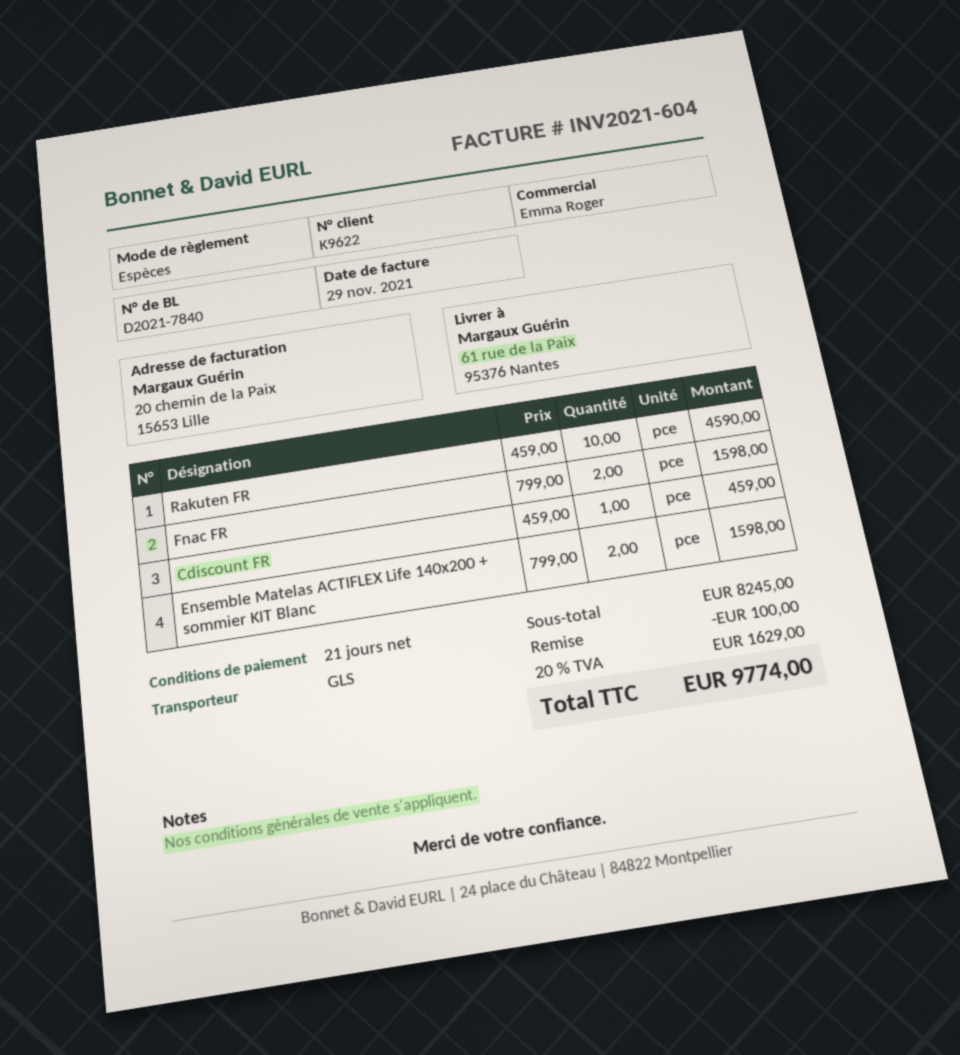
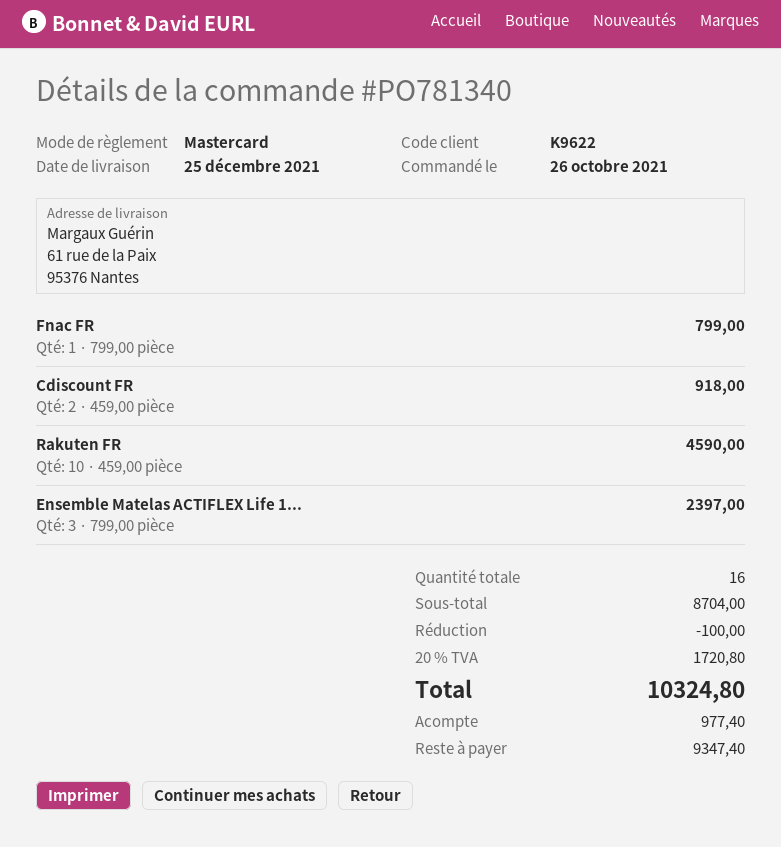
payment method: cash -> Mastercard
Fnac FR: 2 x 799.00 = 1598.00 -> 1 x 799.00 = 799.00
Cdiscount FR: 1 x 459.00 = 459.00 -> 2 x 459.00 = 918.00
Ensemble Matelas ACTIFLEX Life 140x200 + sommier KIT Blanc: 2 x 799.00 = 1598.00 -> 3 x 799.00 = 2397.00
subtotal: 8245.00 -> 8704.00
tax: 20% = 1629.00 -> 20% = 1720.80
total: 9774.00 -> 10324.80

